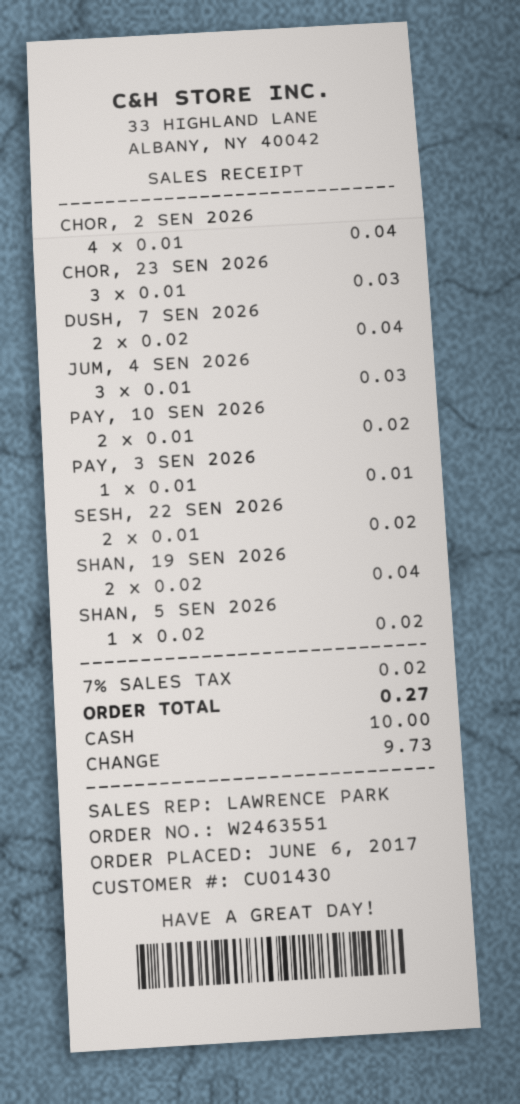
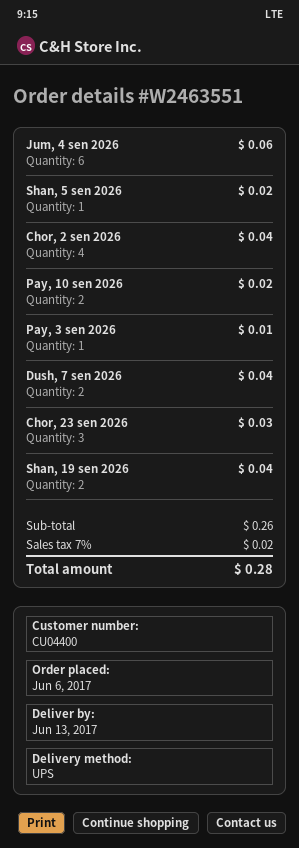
customer number: CU01430 -> CU04400
JUM, 4 SEN 2026: 3 for 0.03 -> 6 for 0.06
SESH, 22 SEN 2026: 2 for 0.02 -> none
total: 0.27 -> 0.28

